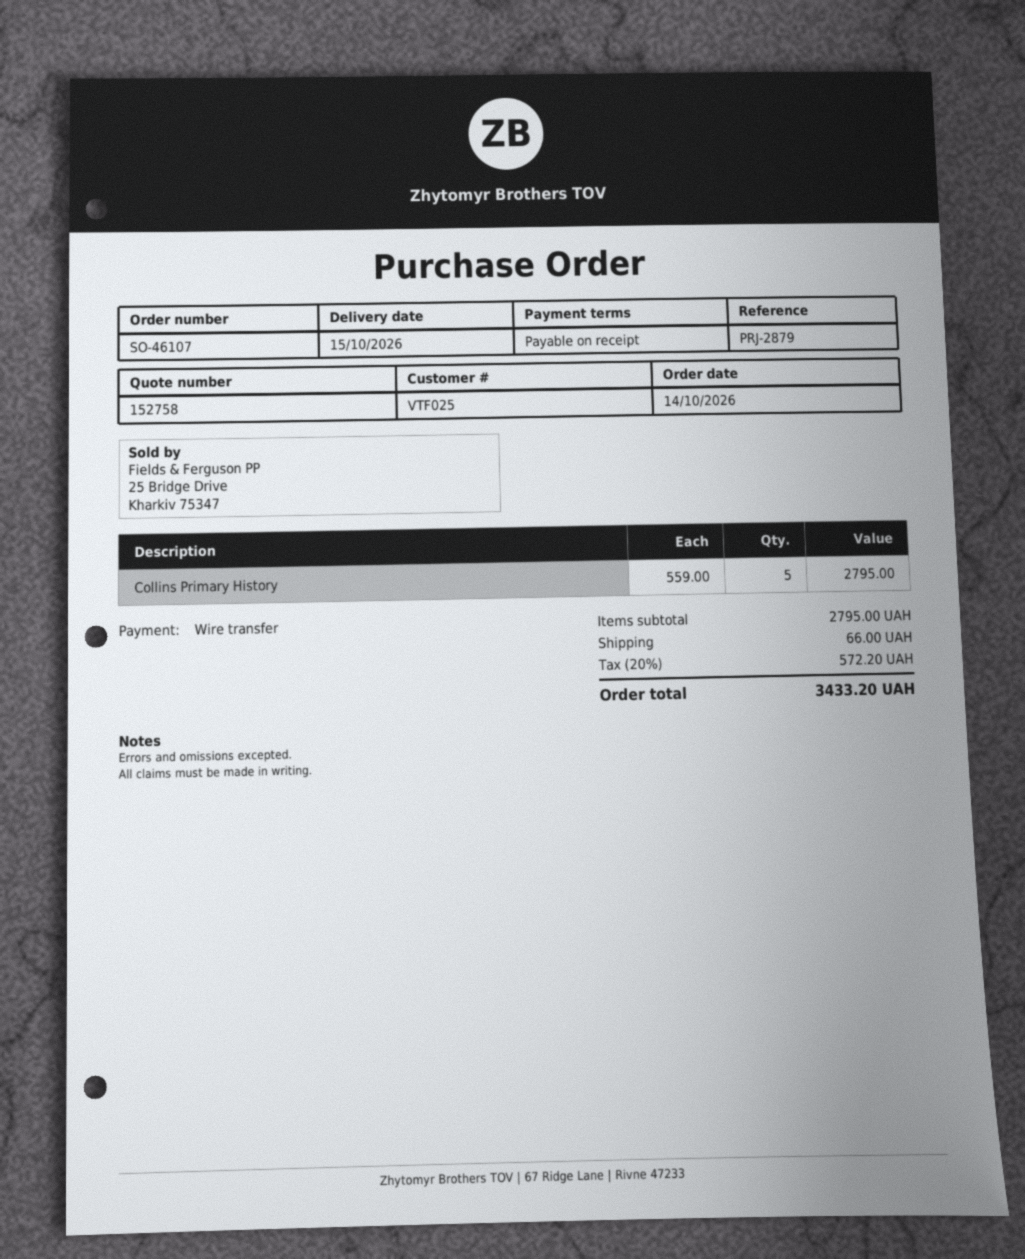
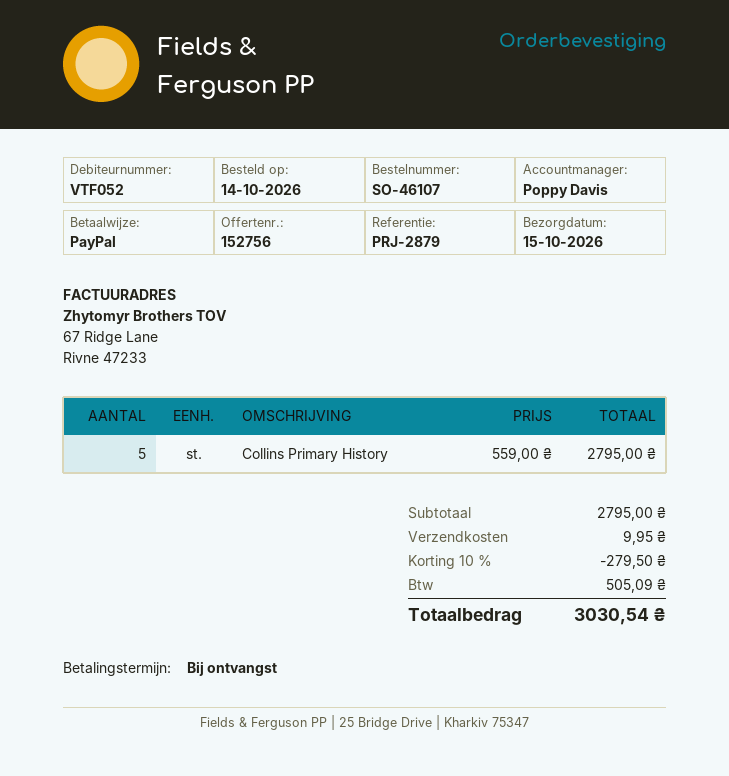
quote number: 152758 -> 152756
customer number: VTF025 -> VTF052
payment method: bank transfer -> PayPal
discount: none -> 10% = 279.50
shipping: 66.00 -> 9.95
tax: 572.20 -> 505.09
total: 3433.20 -> 3030.54

